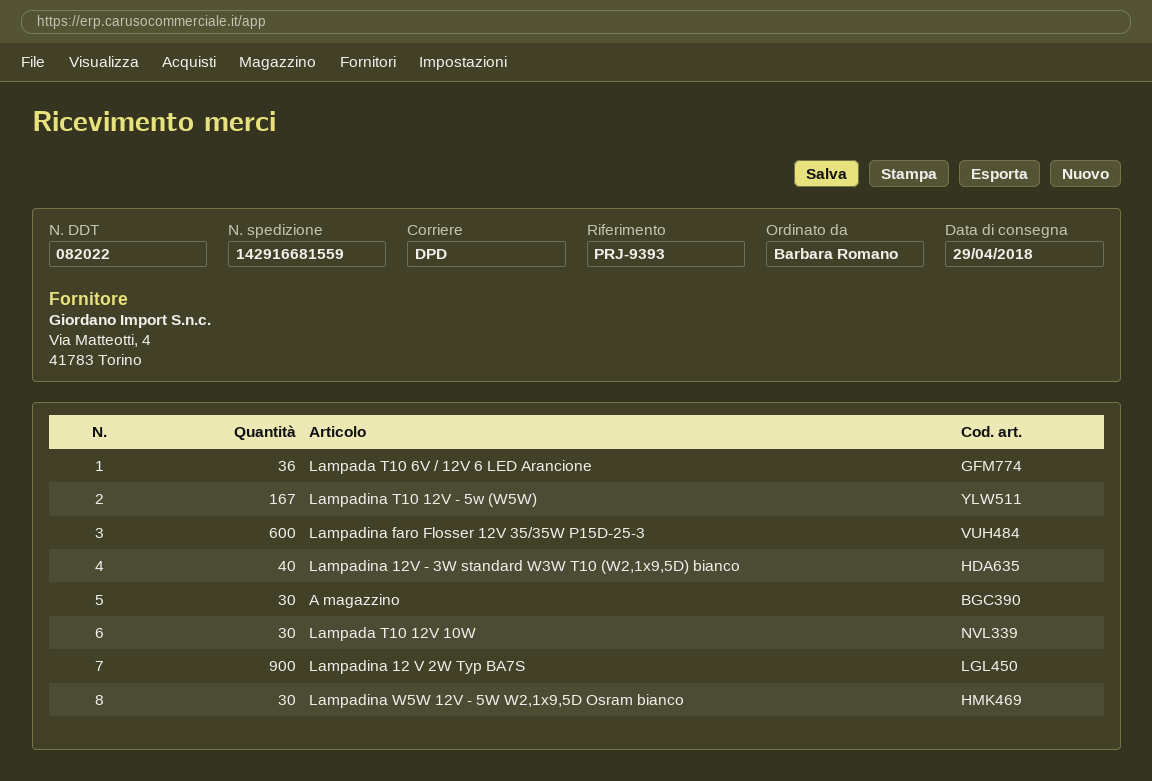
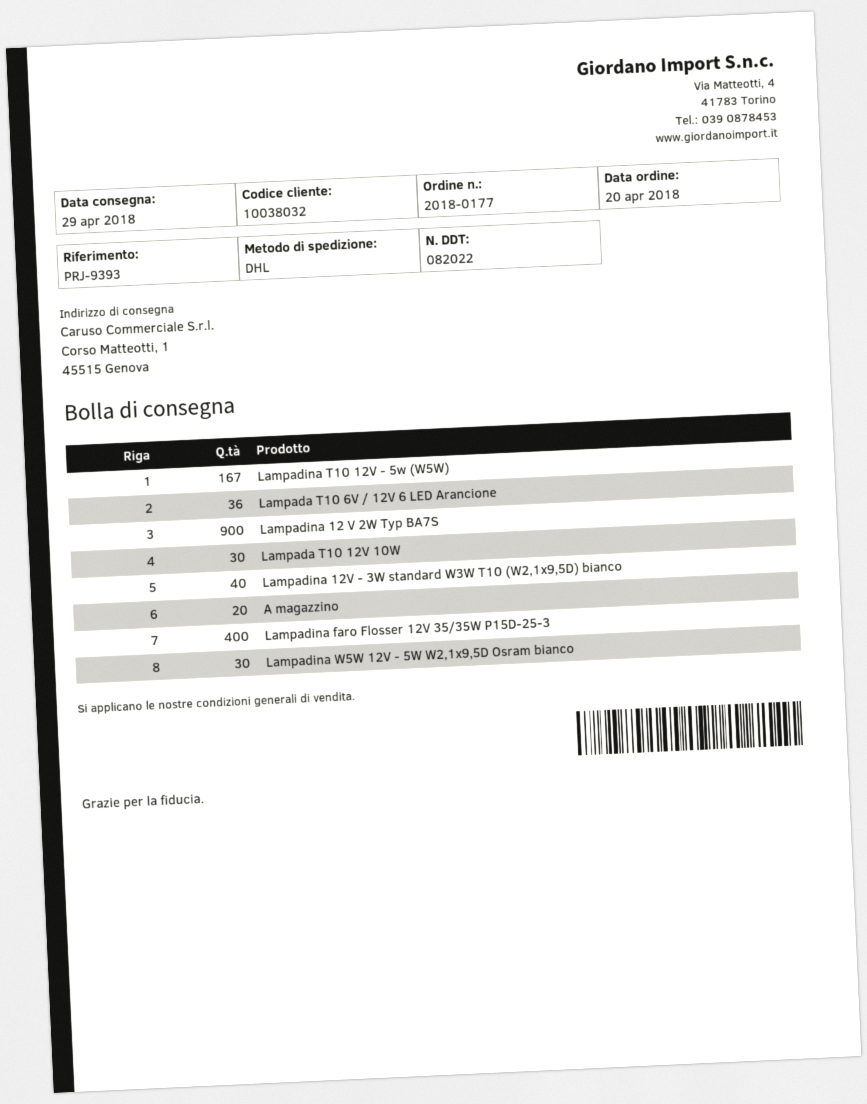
shipping method: DPD -> DHL
Lampadina faro Flosser 12V 35/35W P15D-25-3: 600 -> 400
A magazzino: 30 -> 20

